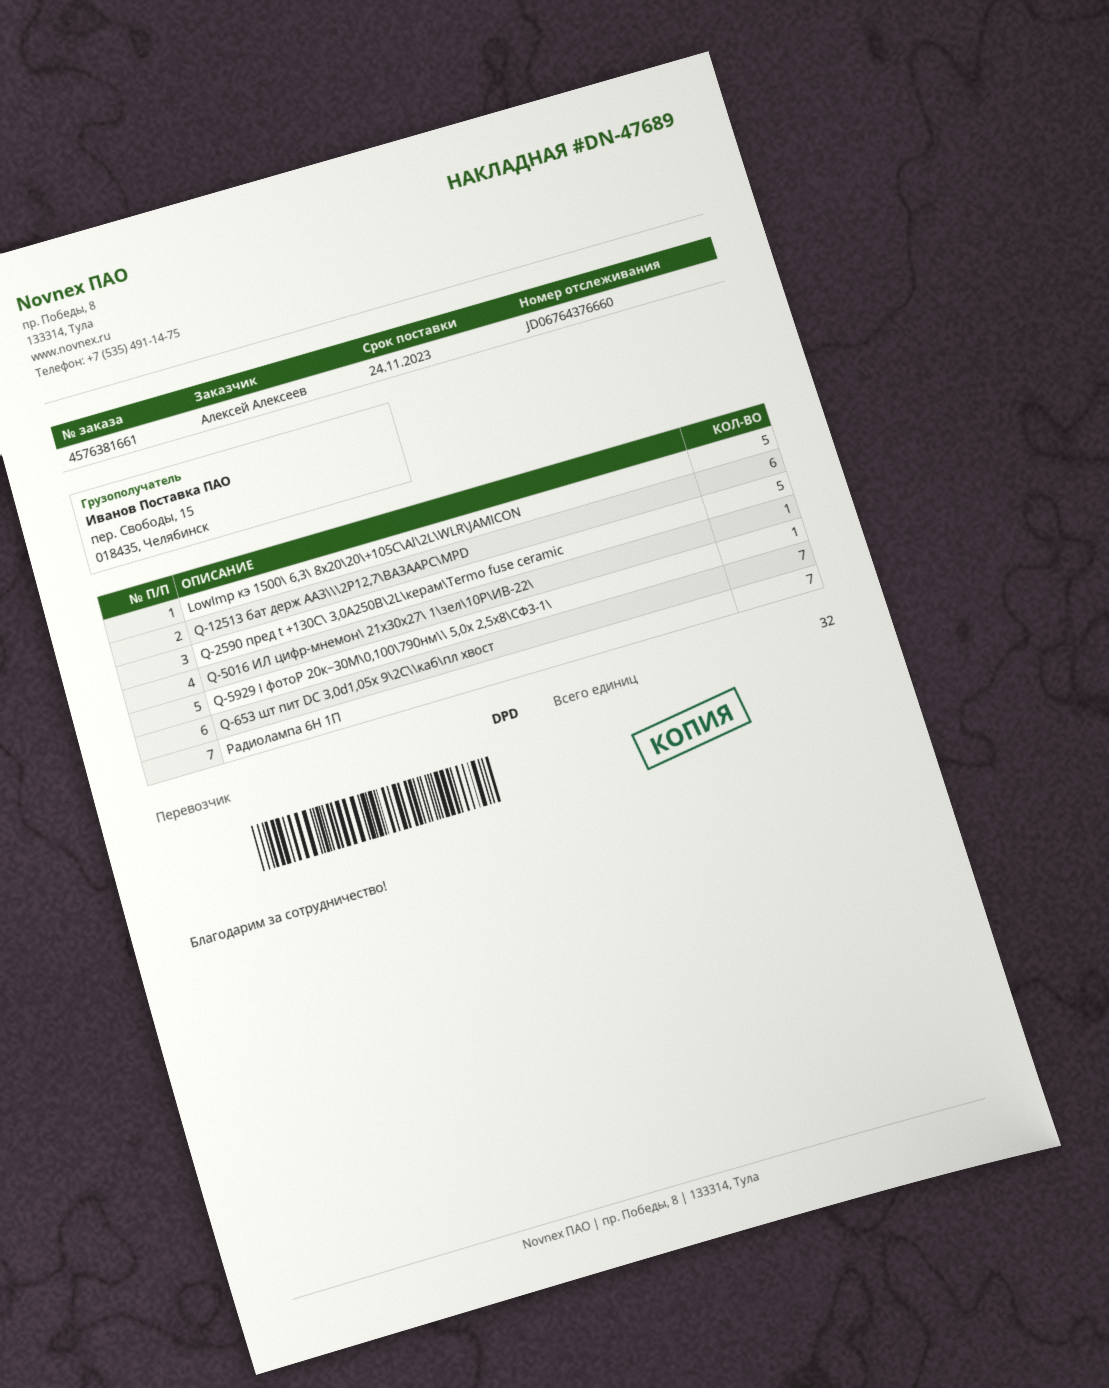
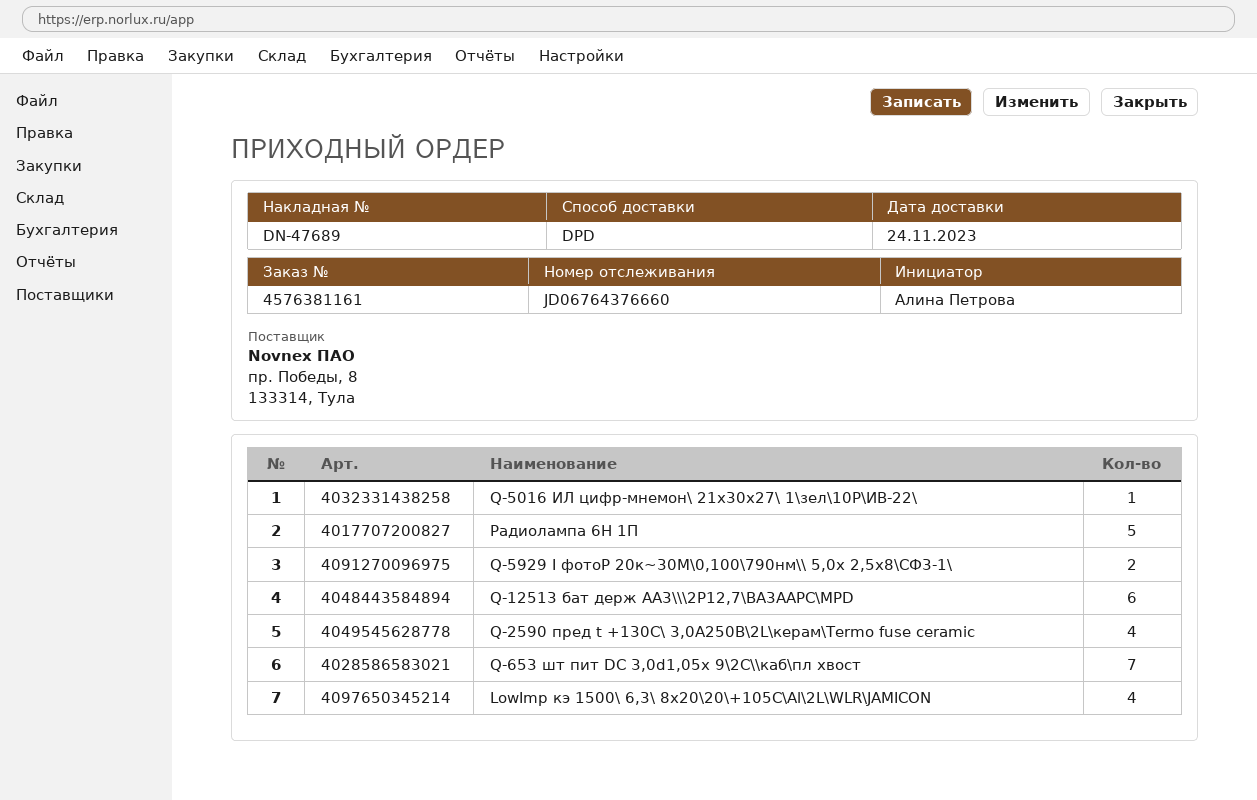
order number: 4576381661 -> 4576381161
ordered by: Алексей Алексеев -> Алина Петрова
LowImp кэ 1500\ 6,3\ 8x20\20\+105C\Al\2L\WLR\JAMICON: 5 -> 4
Q-2590 пред t +130C\ 3,0А250В\2L\керам\Termo fuse ceramic: 5 -> 4
Q-5929 I фотоР 20к~30М\0,100\790нм\\ 5,0x 2,5x8\СФ3-1\: 1 -> 2
Радиолампа 6Н 1П: 7 -> 5

